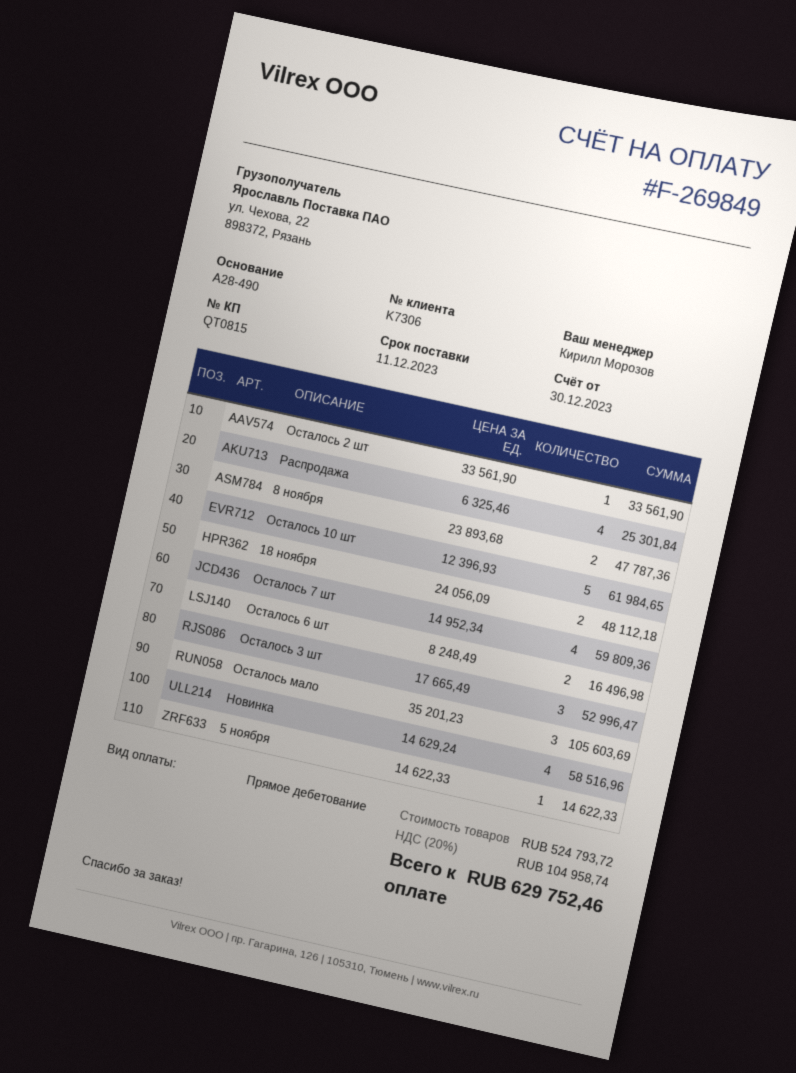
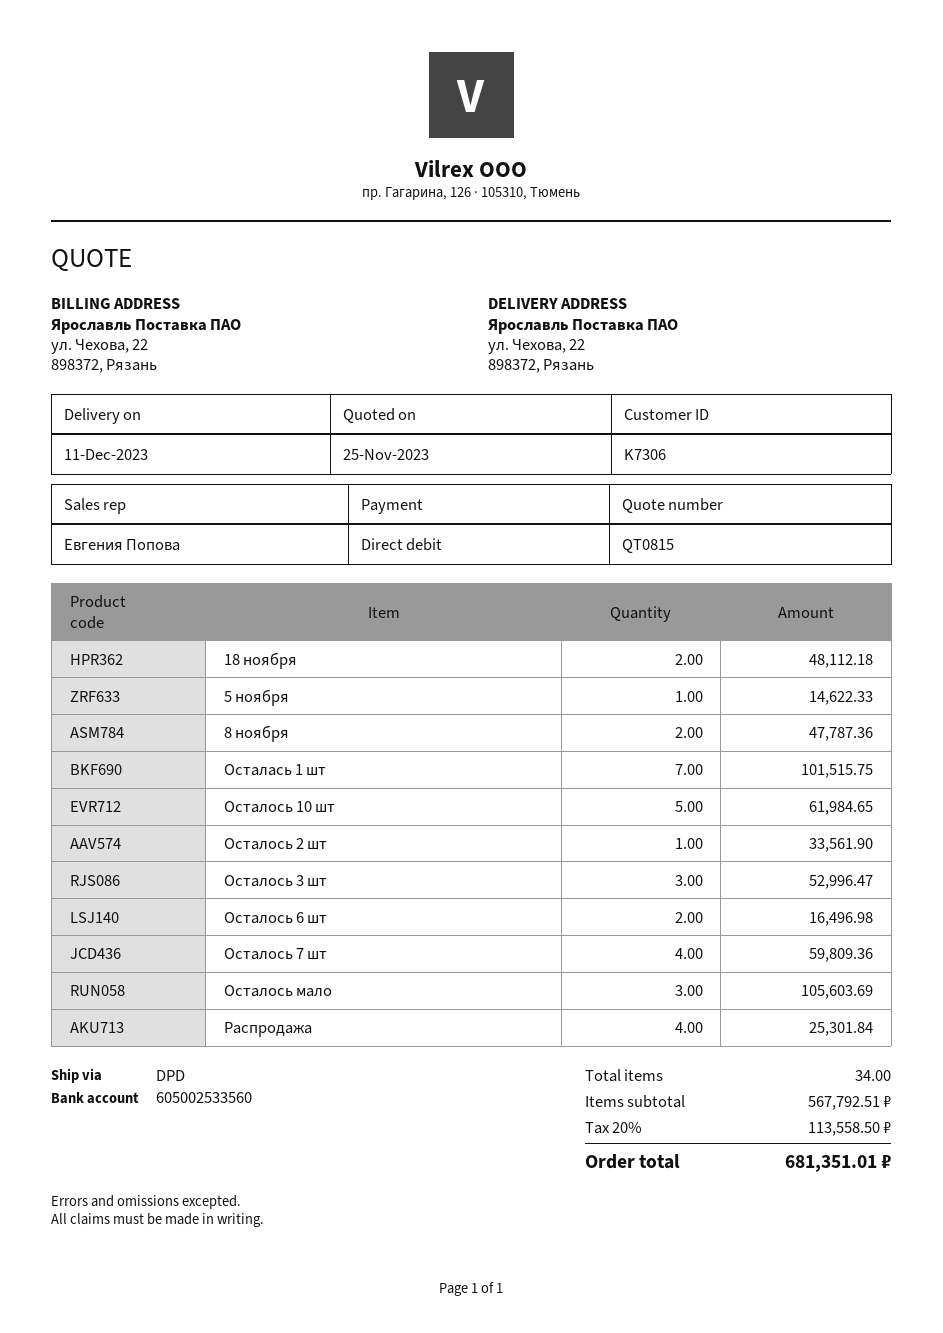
sales rep: Кирилл Морозов -> Евгения Попова
Новинка: 4 for 58516.96 -> none
Осталась 1 шт: none -> 7 for 101515.75
subtotal: 524793.72 -> 567792.51
tax: 20% = 104958.74 -> 20% = 113558.50
total: 629752.46 -> 681351.01

